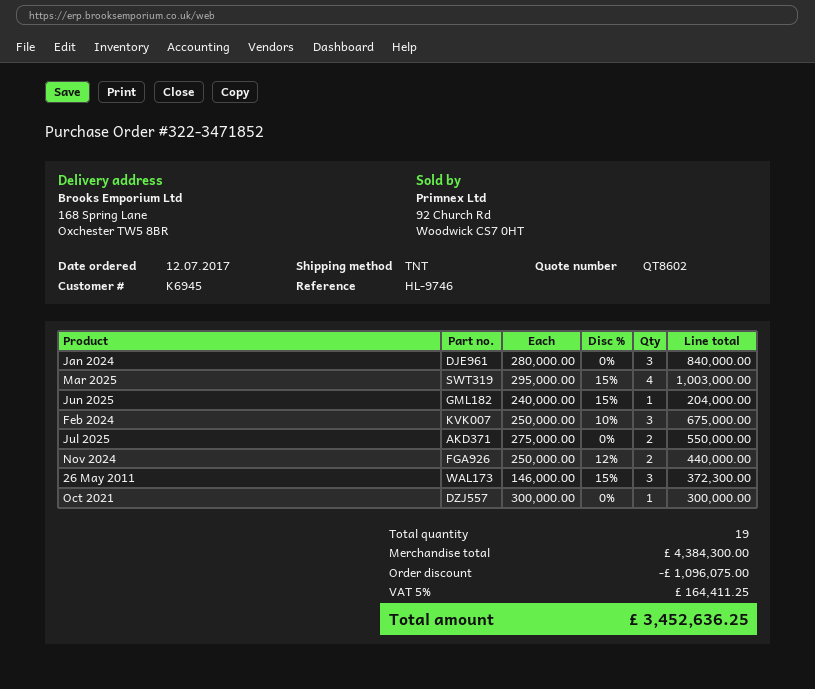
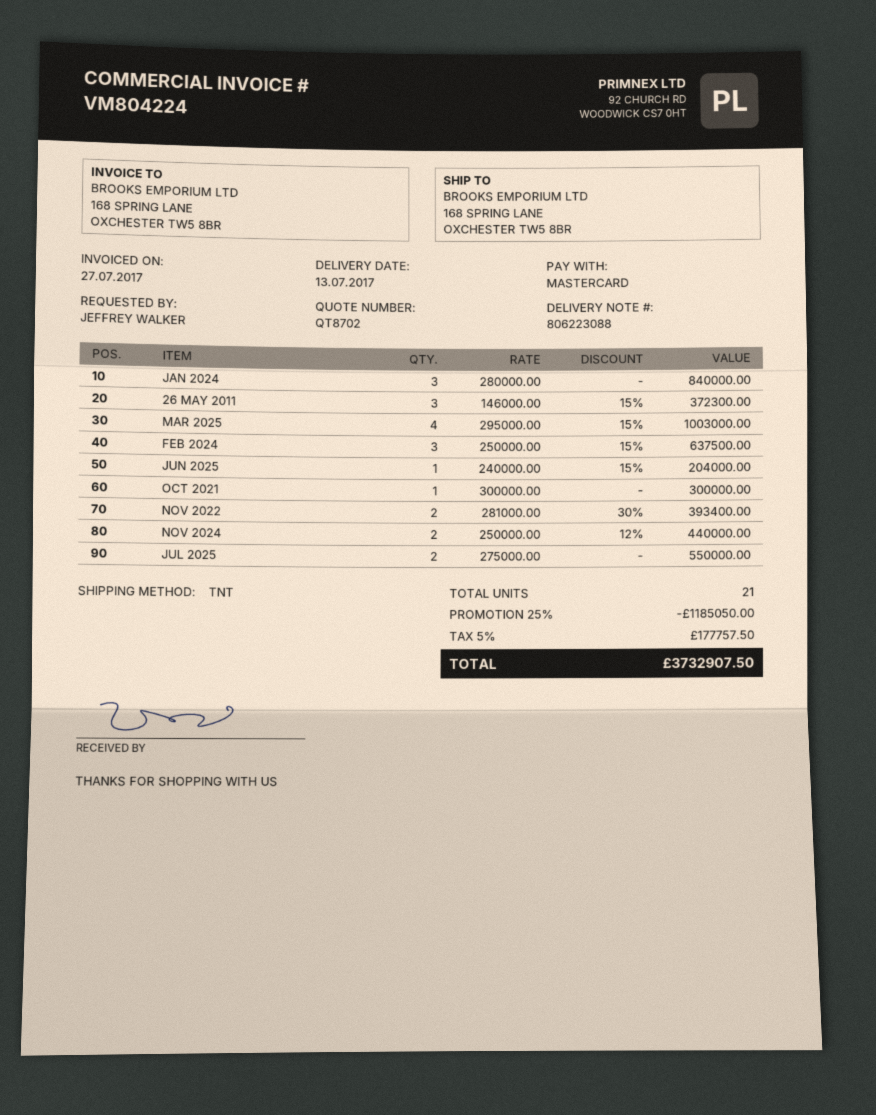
quote number: QT8602 -> QT8702
Feb 2024: 3 x 250000.00 - 10% = 675000.00 -> 3 x 250000.00 - 15% = 637500.00
NOV 2022: none -> 2 x 281000.00 - 30% = 393400.00
total quantity: 19 -> 21
discount: 1096075.00 -> 1185050.00
tax: 5% = 164411.25 -> 5% = 177757.50
total: 3452636.25 -> 3732907.50

